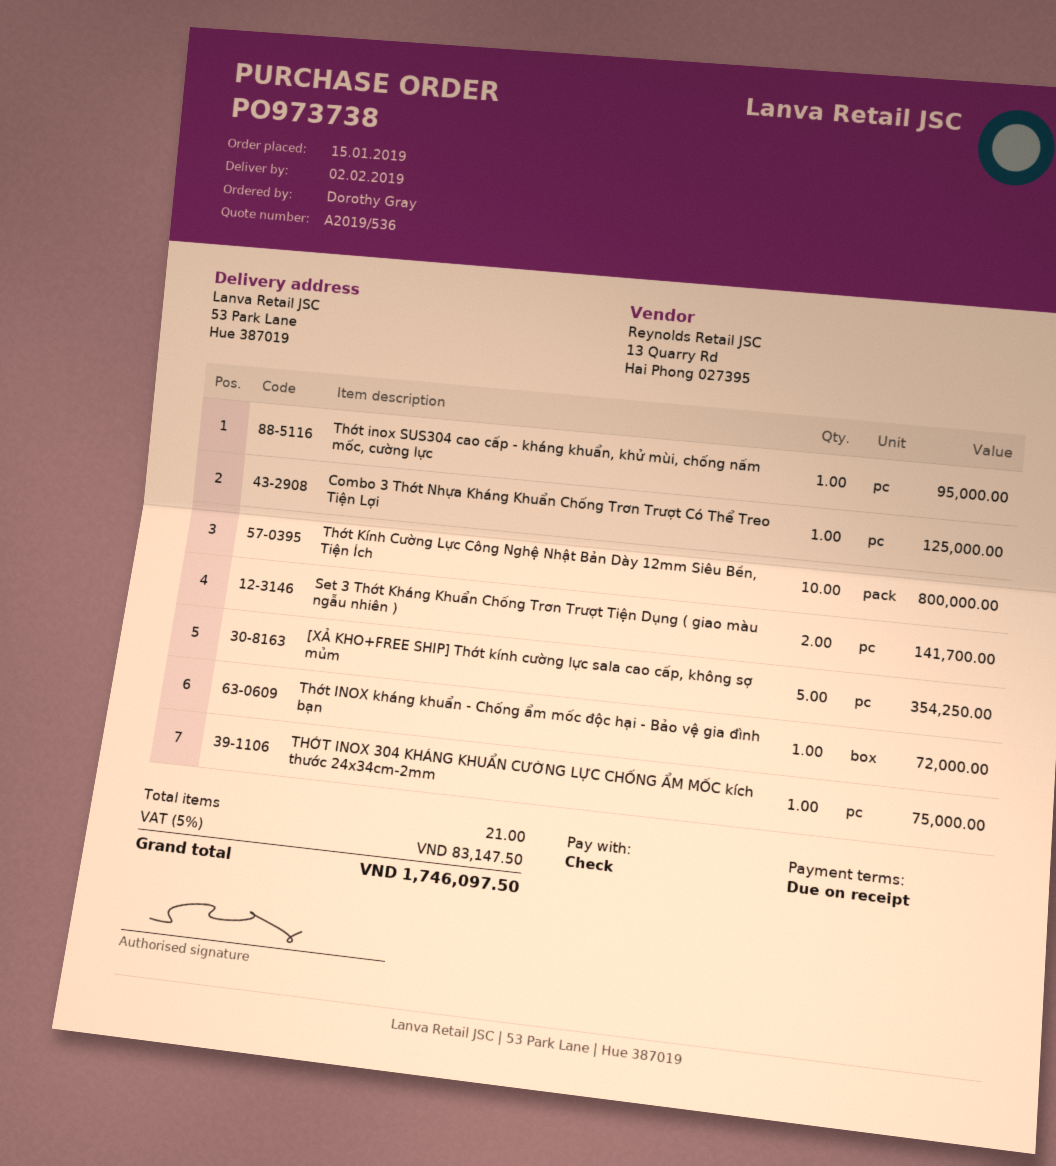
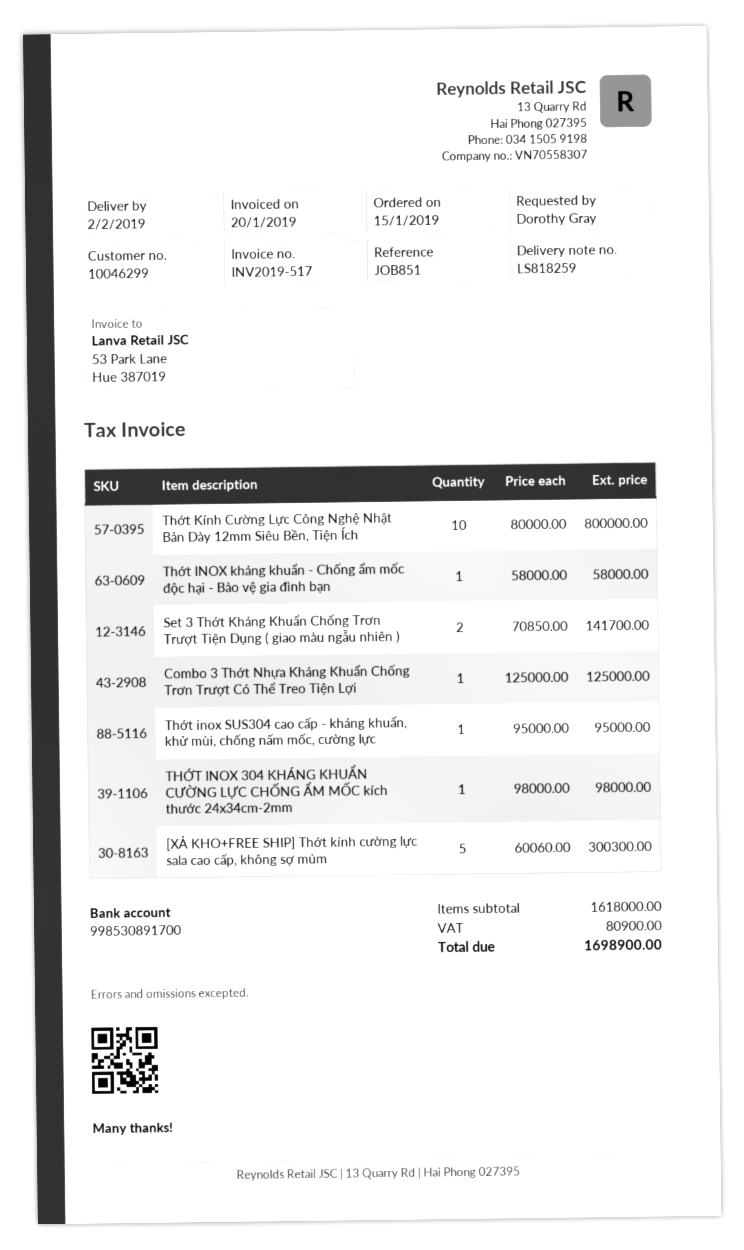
[XẢ KHO+FREE SHIP] Thớt kính cường lực sala cao cấp, không sợ mủm: 5 for 354250.00 -> 5 for 300300.00
Thớt INOX kháng khuẩn - Chống ẩm mốc độc hại - Bảo vệ gia đình bạn: 1 for 72000.00 -> 1 for 58000.00
THỚT INOX 304 KHÁNG KHUẨN CƯỜNG LỰC CHỐNG ẨM MỐC kích thước 24x34cm-2mm: 1 for 75000.00 -> 1 for 98000.00
tax: 83147.50 -> 80900.00
total: 1746097.50 -> 1698900.00

